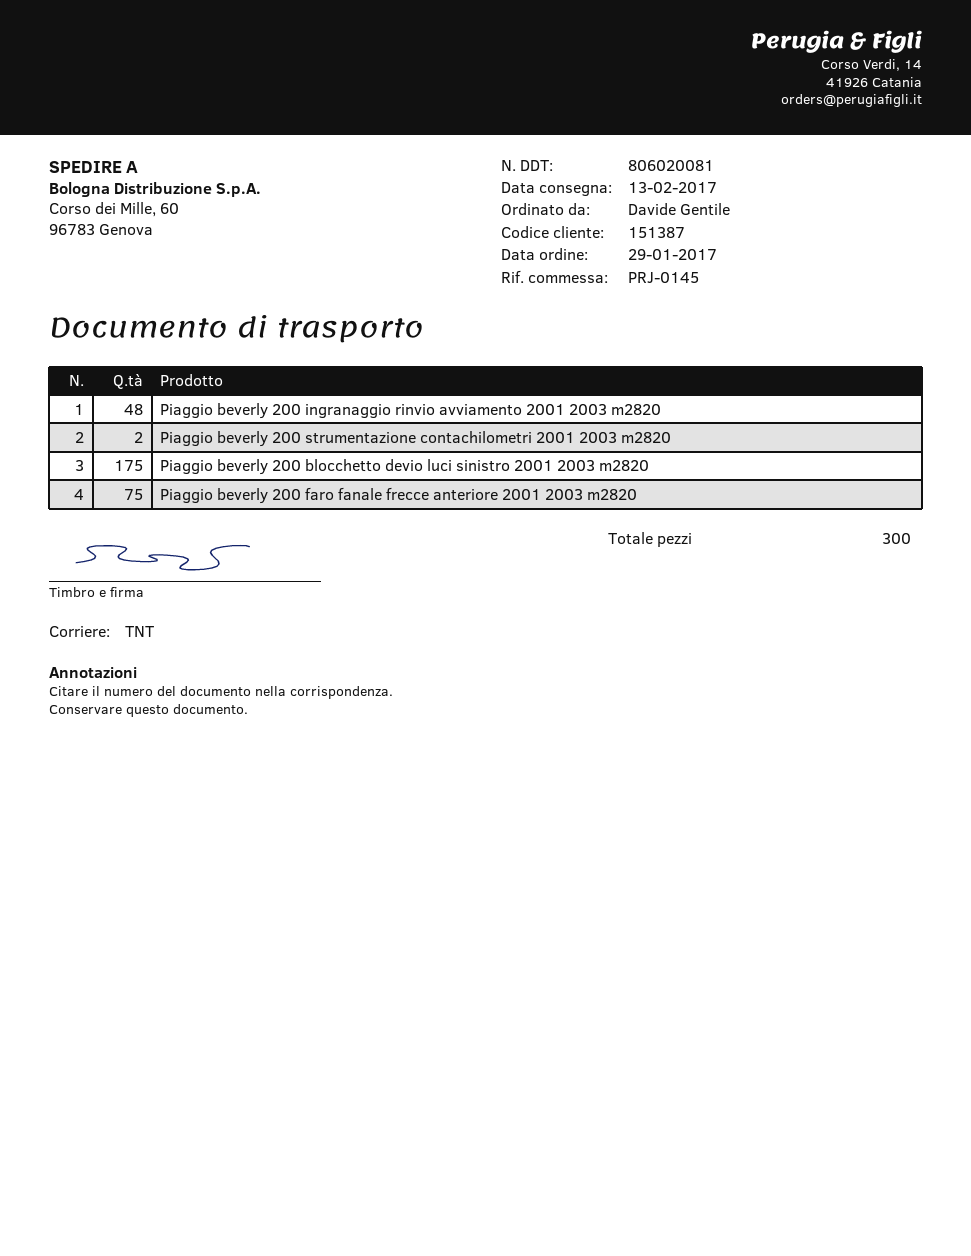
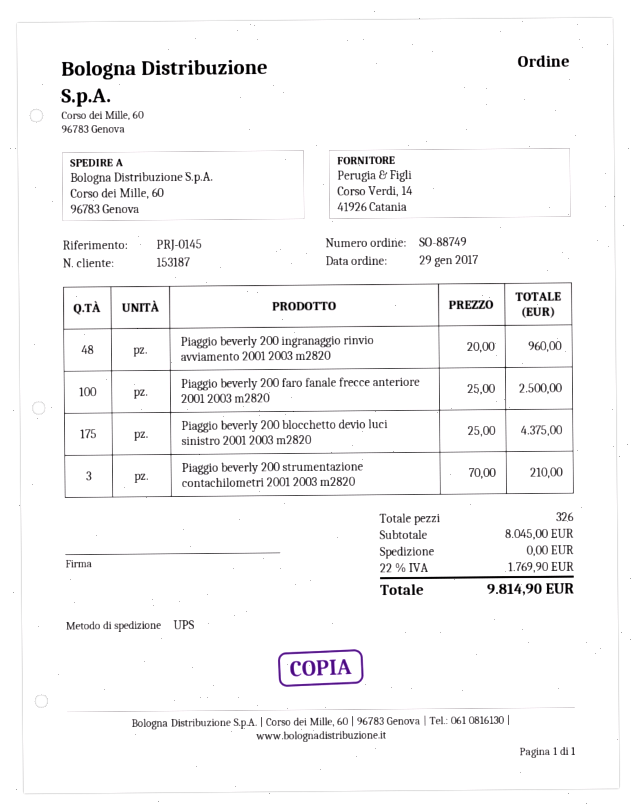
customer number: 151387 -> 153187
shipping method: TNT -> UPS
Piaggio beverly 200 strumentazione contachilometri 2001 2003 m2820: 2 -> 3
Piaggio beverly 200 faro fanale frecce anteriore 2001 2003 m2820: 75 -> 100
total quantity: 300 -> 326

